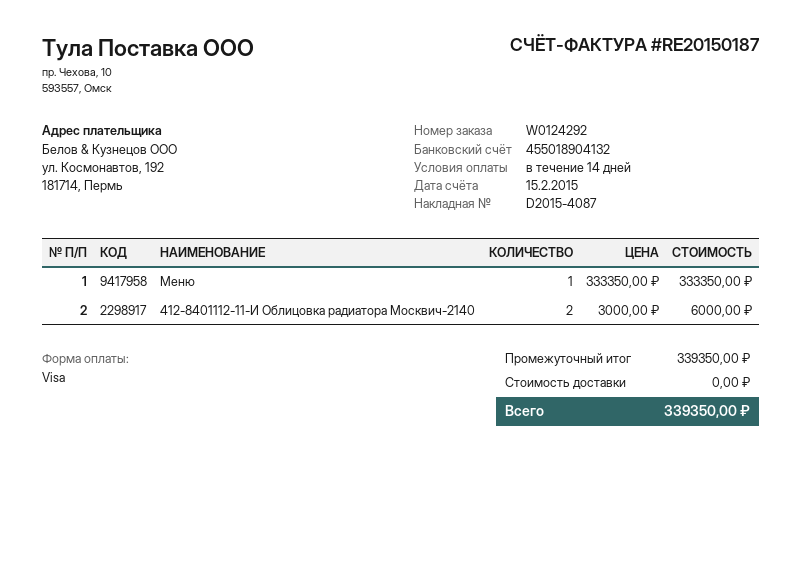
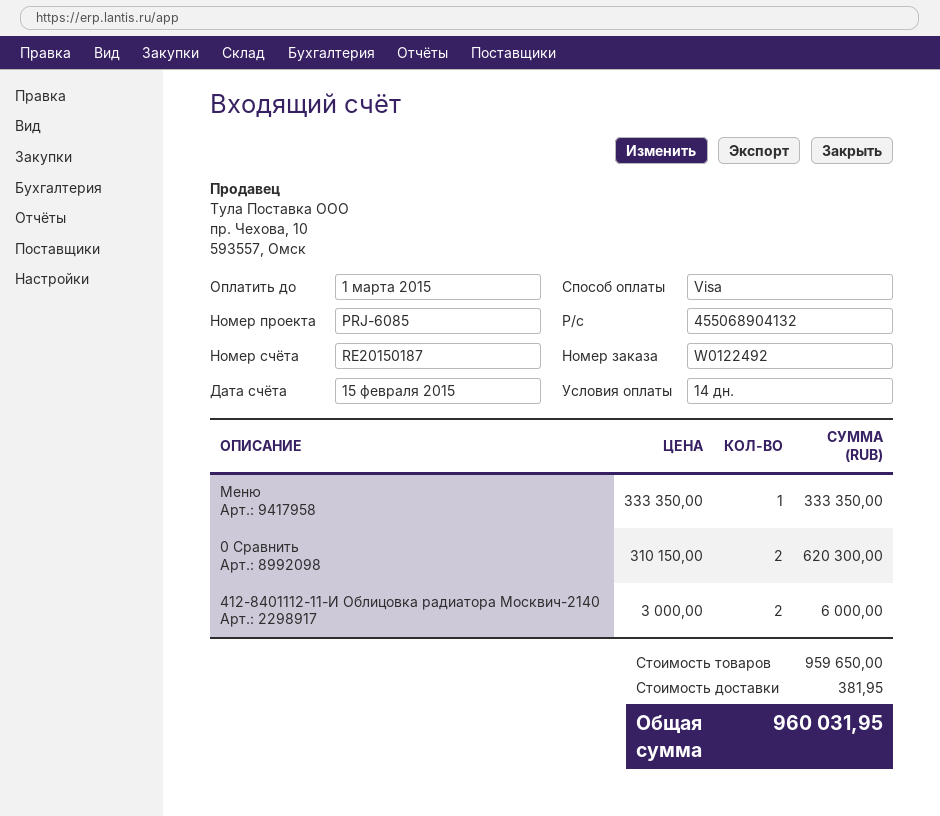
order number: W0124292 -> W0122492
bank account: 455018904132 -> 455068904132
0 Сравнить: none -> 2 x 310150.00 = 620300.00
subtotal: 339350.00 -> 959650.00
shipping: 0.00 -> 381.95
total: 339350.00 -> 960031.95

